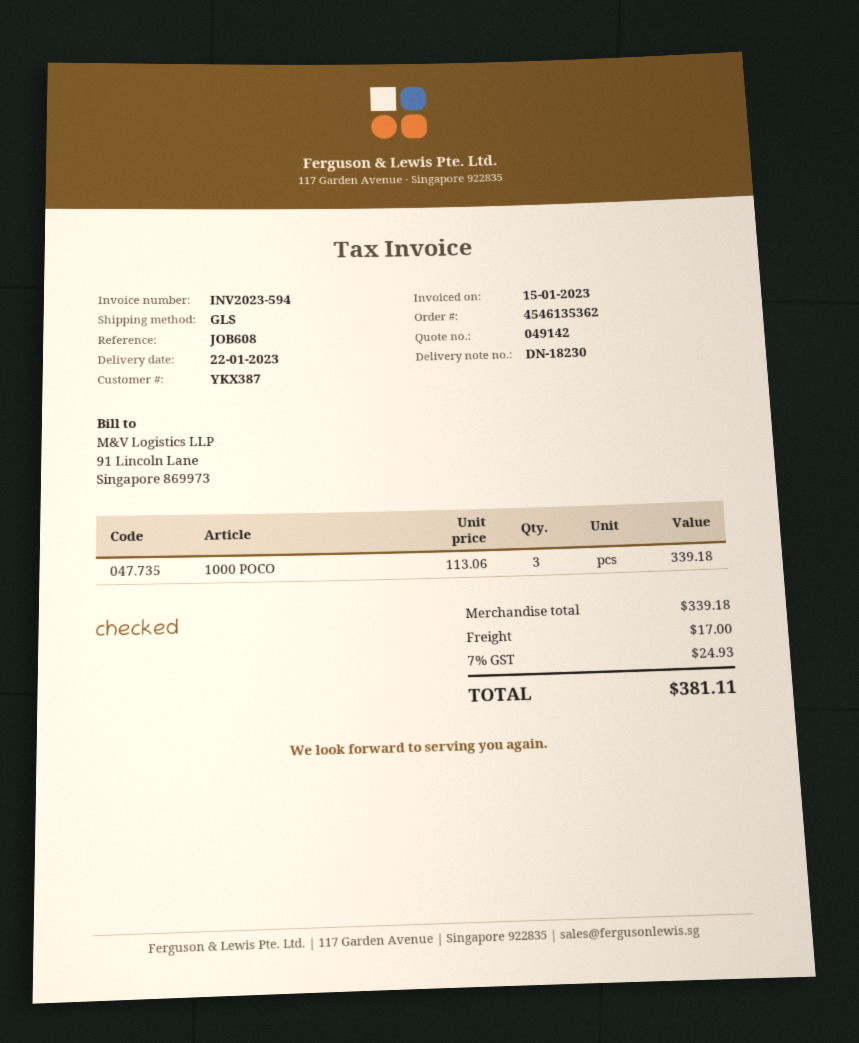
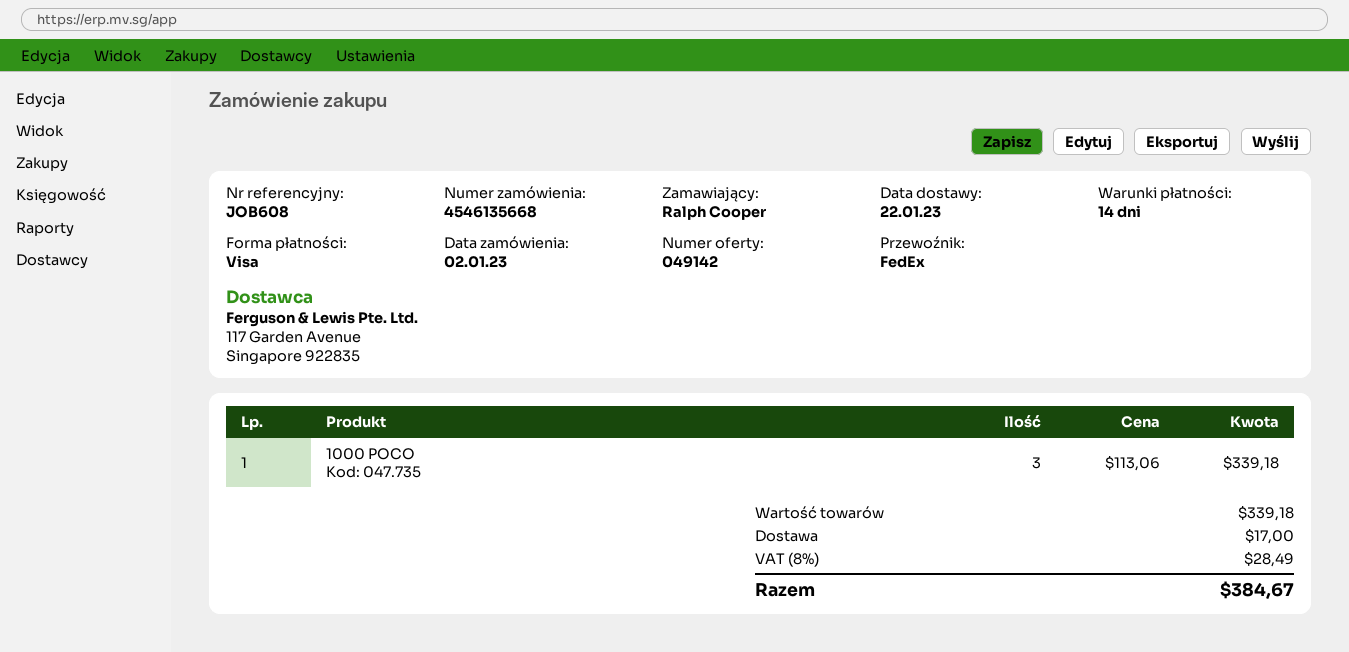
order number: 4546135362 -> 4546135668
shipping method: GLS -> FedEx
tax: 7% = 24.93 -> 8% = 28.49
total: 381.11 -> 384.67

